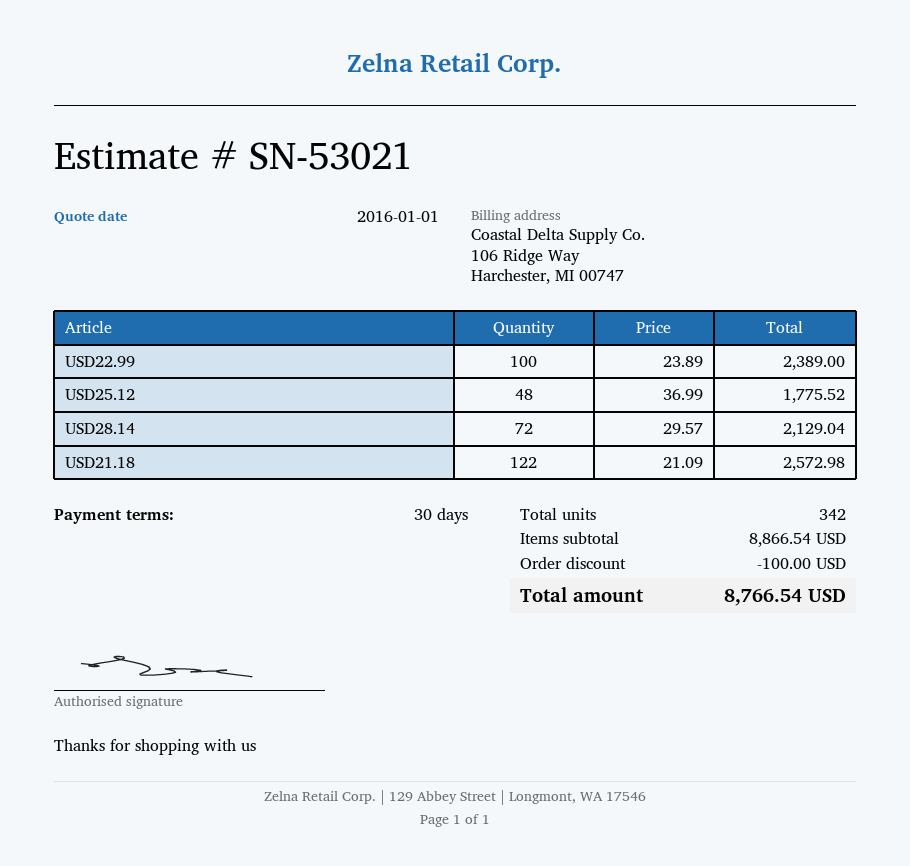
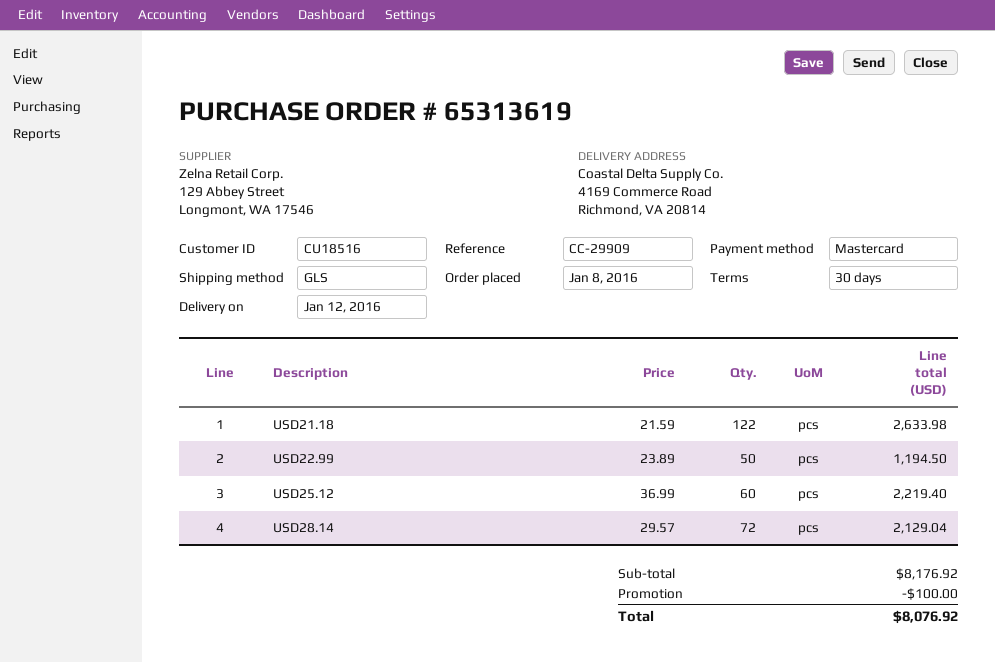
USD22.99: 100 x 23.89 = 2389.00 -> 50 x 23.89 = 1194.50
USD25.12: 48 x 36.99 = 1775.52 -> 60 x 36.99 = 2219.40
USD21.18: 122 x 21.09 = 2572.98 -> 122 x 21.59 = 2633.98
subtotal: 8866.54 -> 8176.92
total: 8766.54 -> 8076.92

